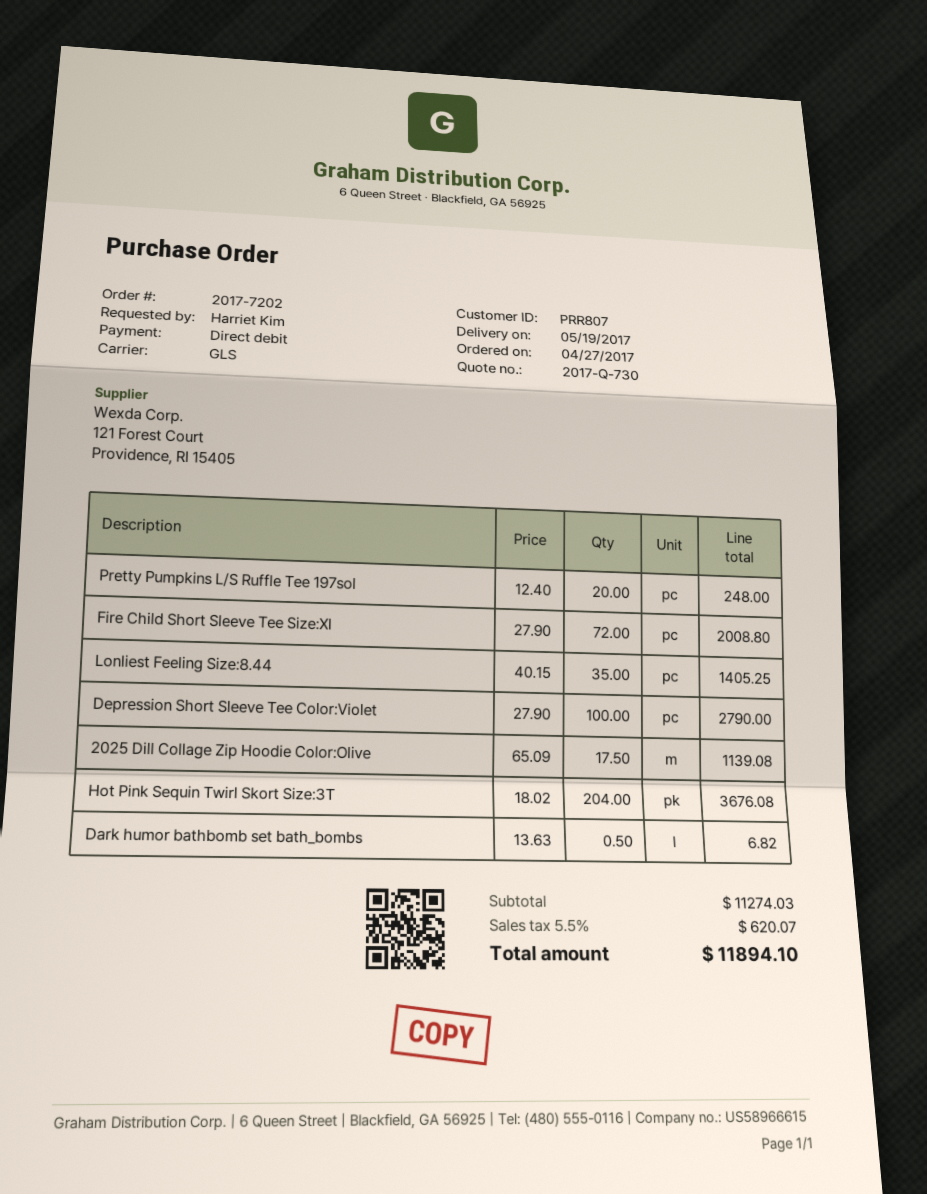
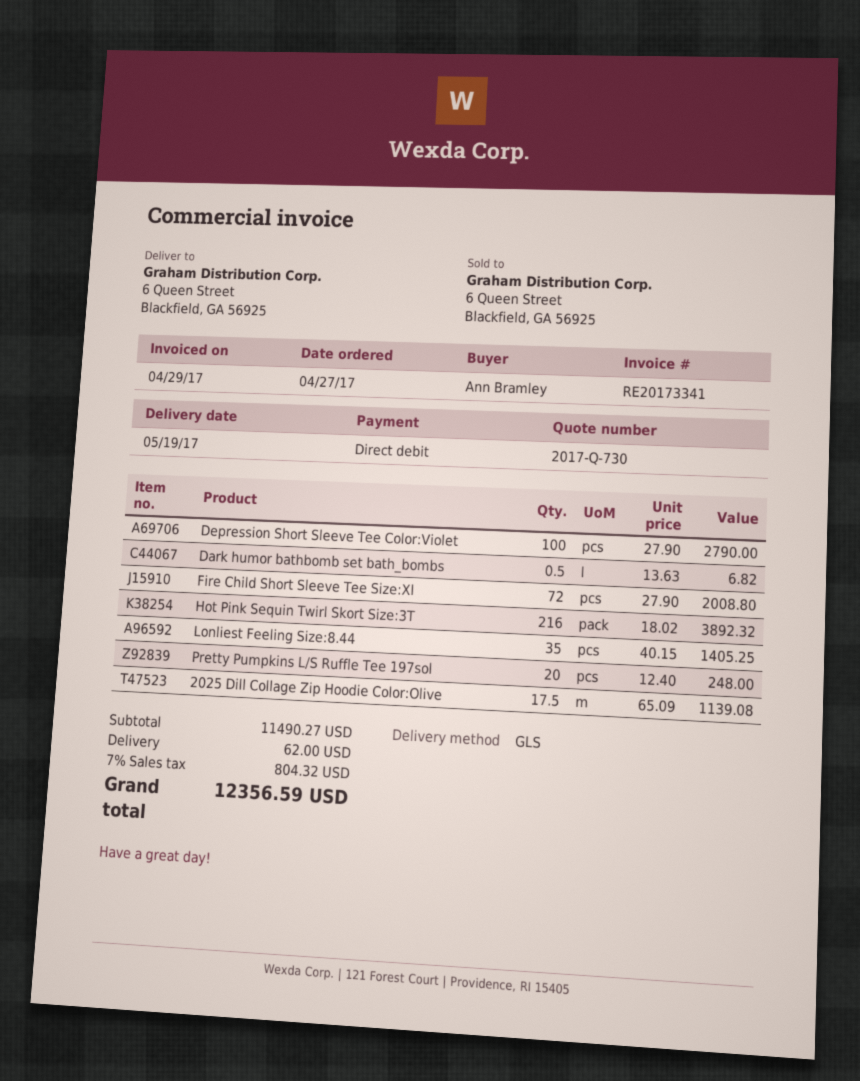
ordered by: Harriet Kim -> Ann Bramley
Hot Pink Sequin Twirl Skort Size:3T: 204 x 18.02 = 3676.08 -> 216 x 18.02 = 3892.32
subtotal: 11274.03 -> 11490.27
shipping: none -> 62.00
tax: 5.5% = 620.07 -> 7% = 804.32
total: 11894.10 -> 12356.59

